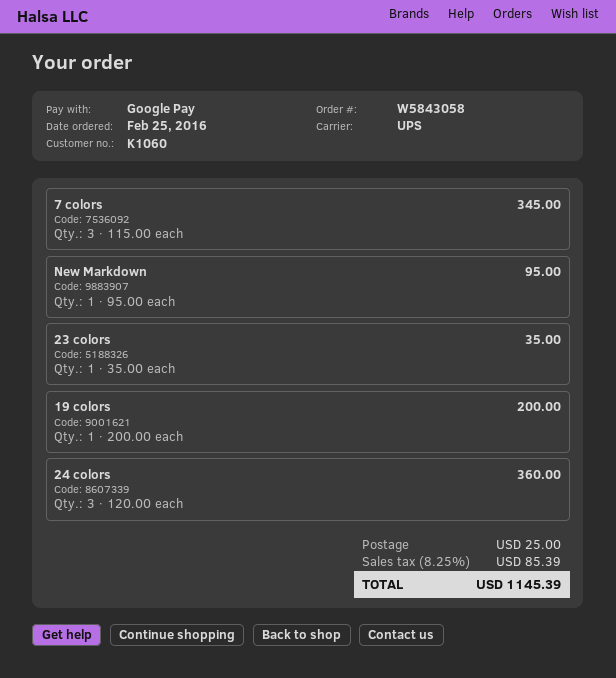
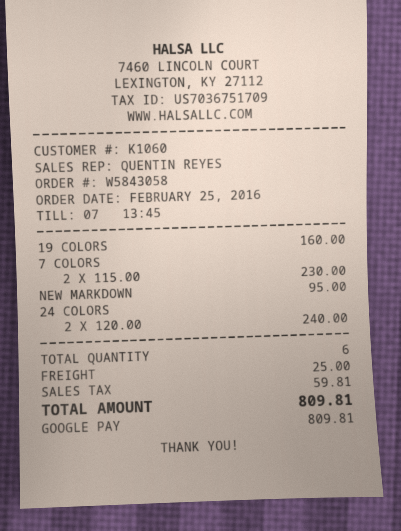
7 colors: 3 x 115.00 = 345.00 -> 2 x 115.00 = 230.00
23 colors: 1 x 35.00 = 35.00 -> none
19 colors: 1 x 200.00 = 200.00 -> 1 x 160.00 = 160.00
24 colors: 3 x 120.00 = 360.00 -> 2 x 120.00 = 240.00
tax: 85.39 -> 59.81
total: 1145.39 -> 809.81

